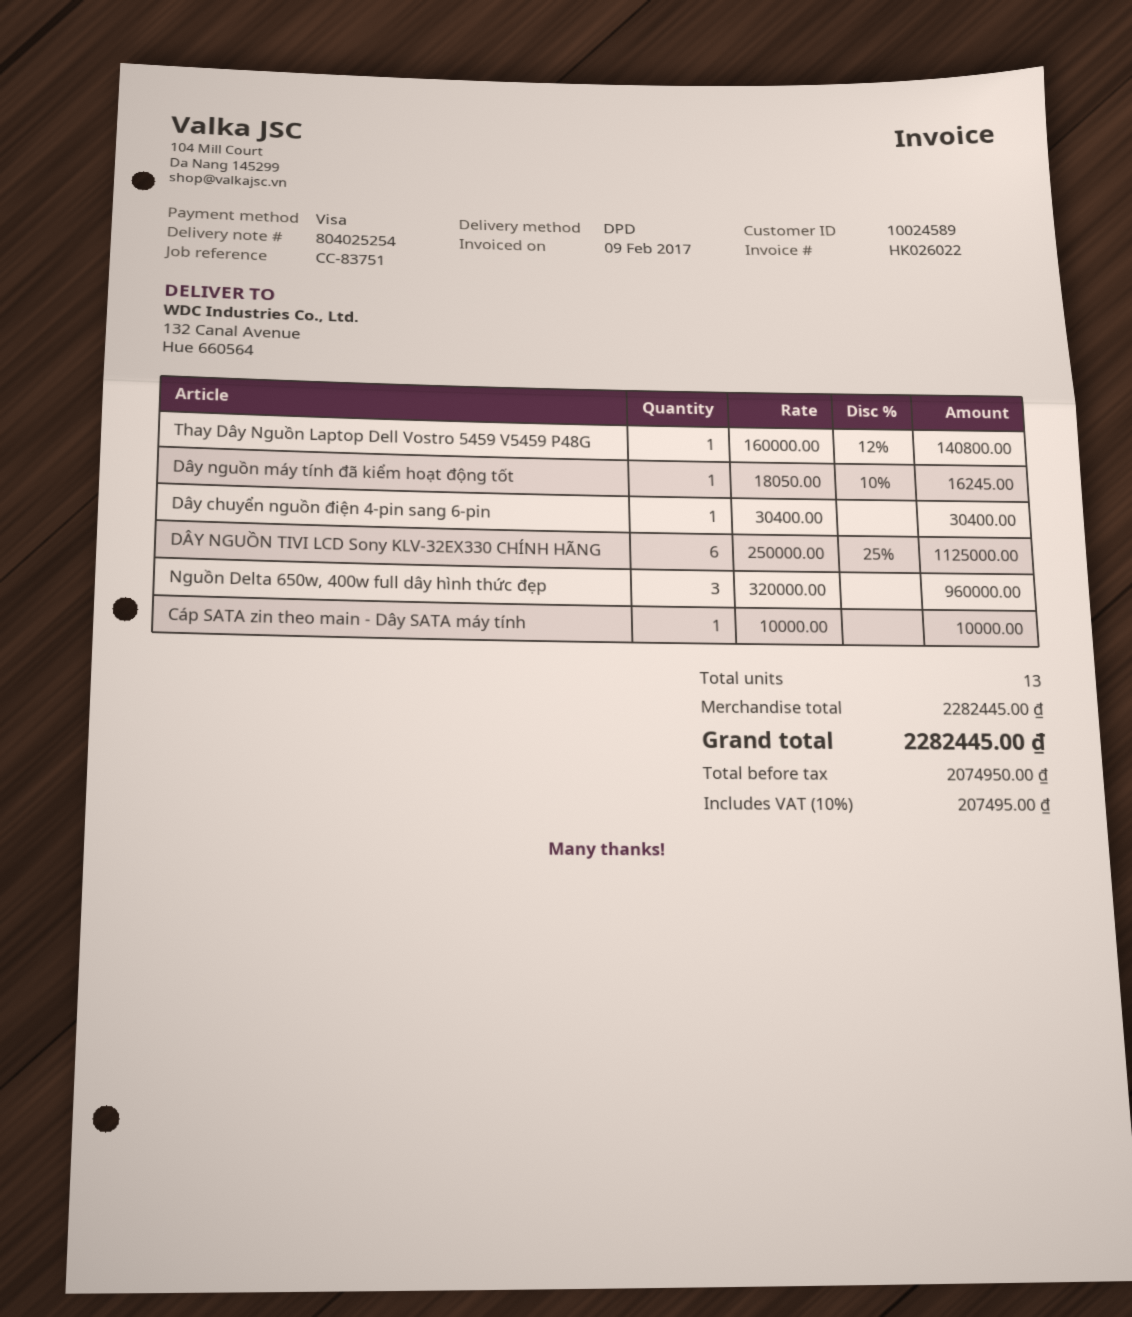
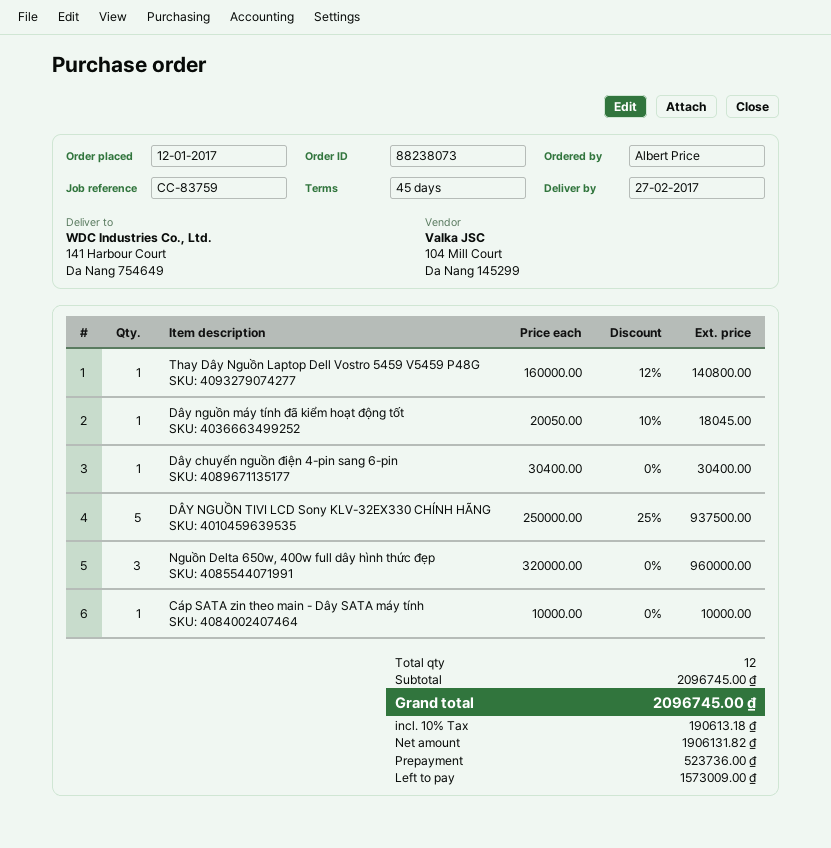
reference: CC-83751 -> CC-83759
ship to: 132 Canal Avenue, Hue 660564 -> 141 Harbour Court, Da Nang 754649
Dây nguồn máy tính đã kiểm hoạt động tốt: 1 x 18050.00 - 10% = 16245.00 -> 1 x 20050.00 - 10% = 18045.00
DÂY NGUỒN TIVI LCD Sony KLV-32EX330 CHÍNH HÃNG: 6 x 250000.00 - 25% = 1125000.00 -> 5 x 250000.00 - 25% = 937500.00
total quantity: 13 -> 12
subtotal: 2282445.00 -> 2096745.00
net: 2074950.00 -> 1906131.82
tax: 10% = 207495.00 -> 10% = 190613.18
total: 2282445.00 -> 2096745.00

